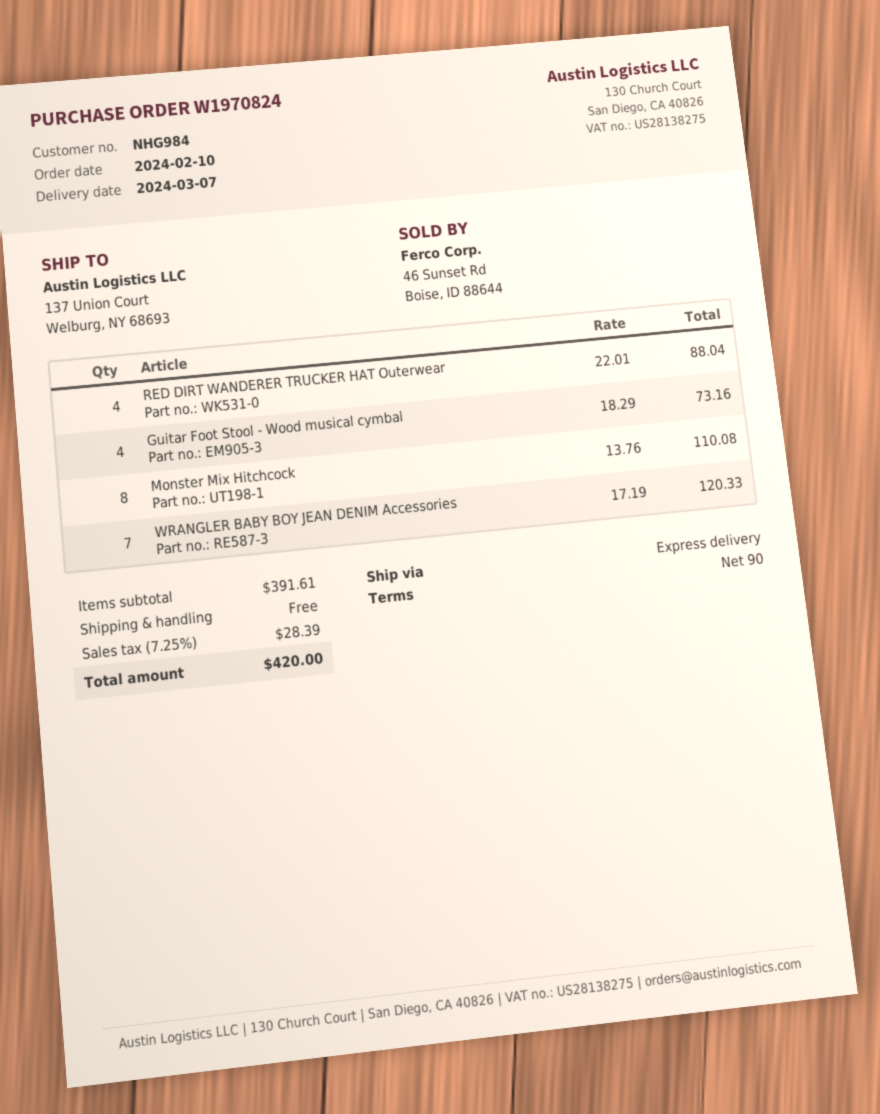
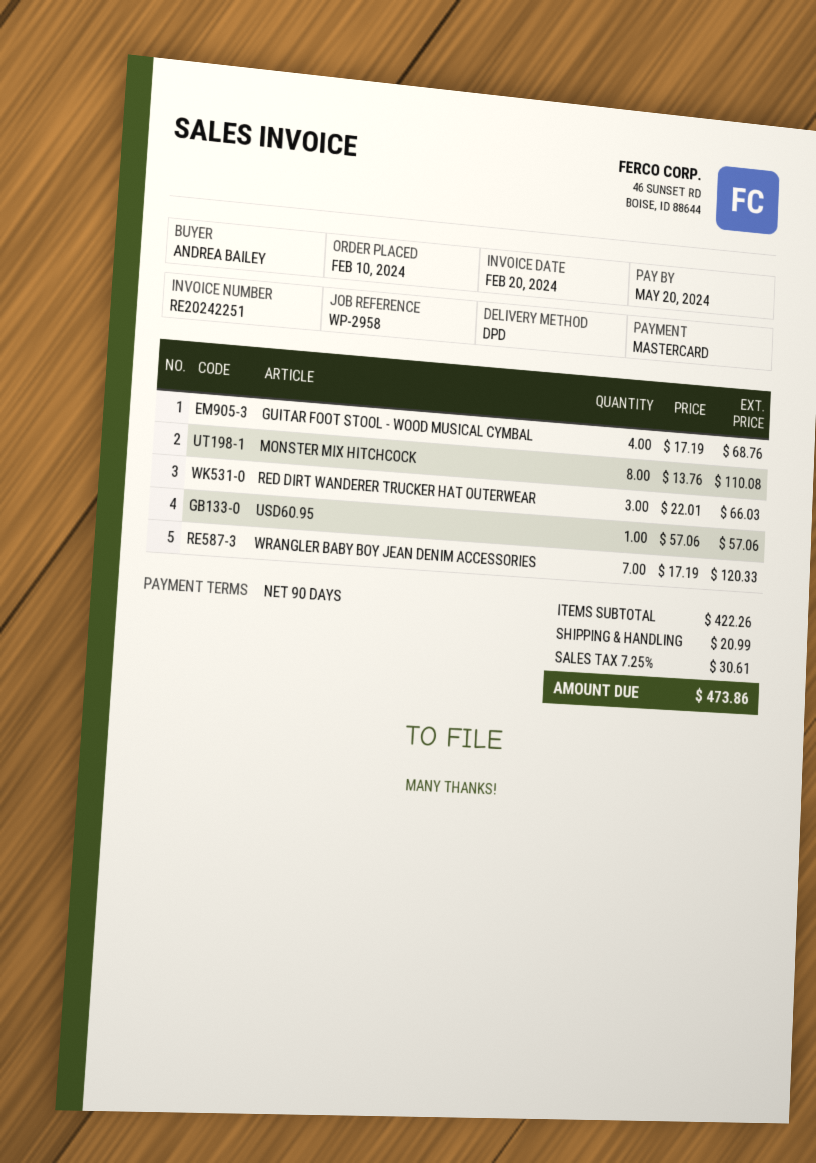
shipping method: express -> DPD
RED DIRT WANDERER TRUCKER HAT Outerwear: 4 x 22.01 = 88.04 -> 3 x 22.01 = 66.03
Guitar Foot Stool - Wood musical cymbal: 4 x 18.29 = 73.16 -> 4 x 17.19 = 68.76
USD60.95: none -> 1 x 57.06 = 57.06
subtotal: 391.61 -> 422.26
shipping: 0.00 -> 20.99
tax: 7.25% = 28.39 -> 7.25% = 30.61
total: 420.00 -> 473.86

